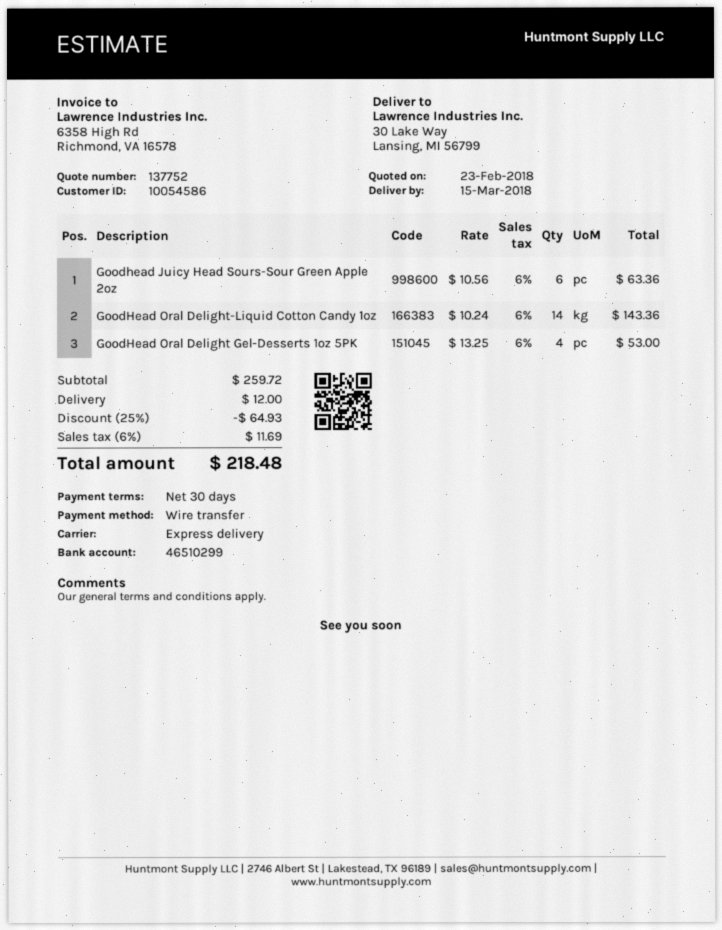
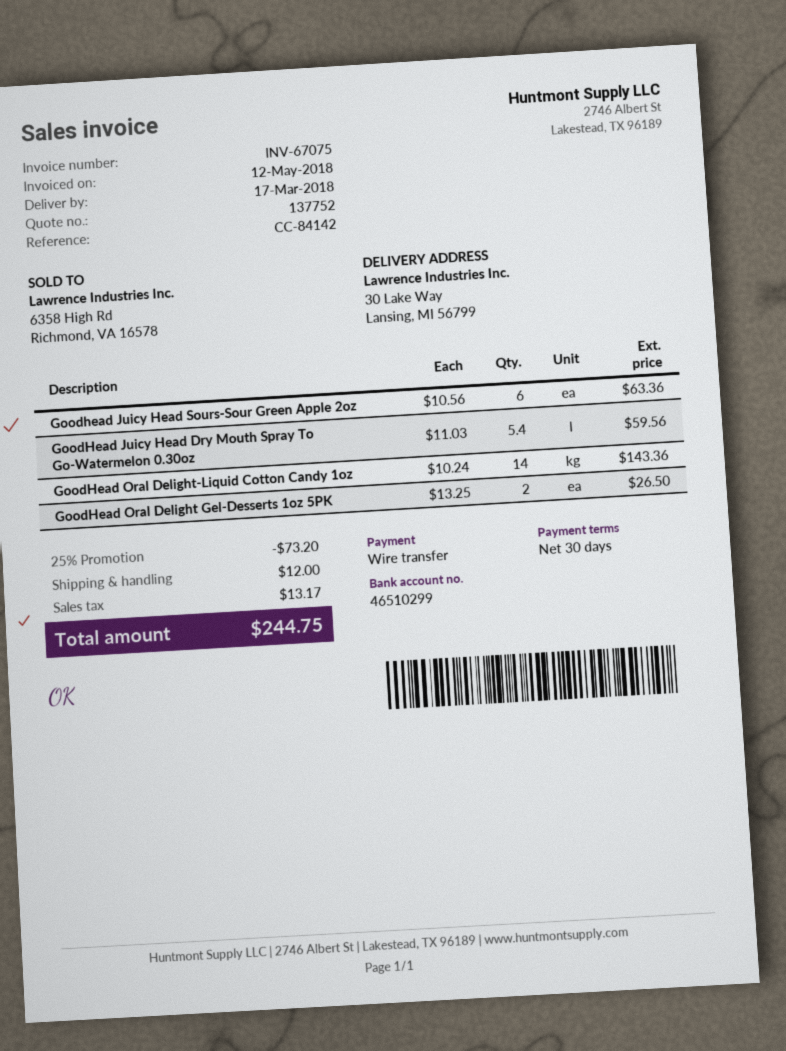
delivery date: 2018-03-15 -> 2018-03-17
GoodHead Oral Delight Gel-Desserts 1oz 5PK: 4 x 13.25 = 53.00 -> 2 x 13.25 = 26.50
GoodHead Juicy Head Dry Mouth Spray To Go-Watermelon 0.30oz: none -> 5.4 x 11.03 = 59.56
discount: 25% = 64.93 -> 25% = 73.20
tax: 11.69 -> 13.17
total: 218.48 -> 244.75

